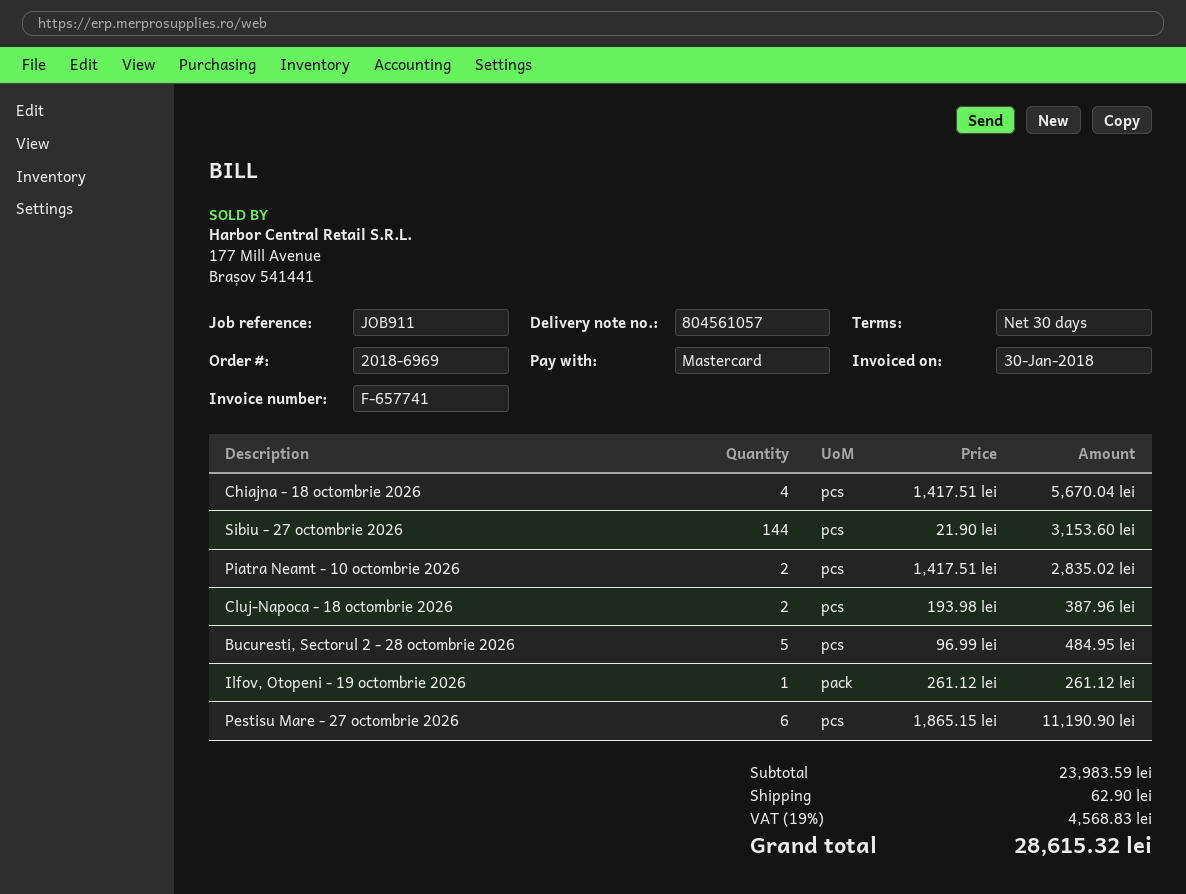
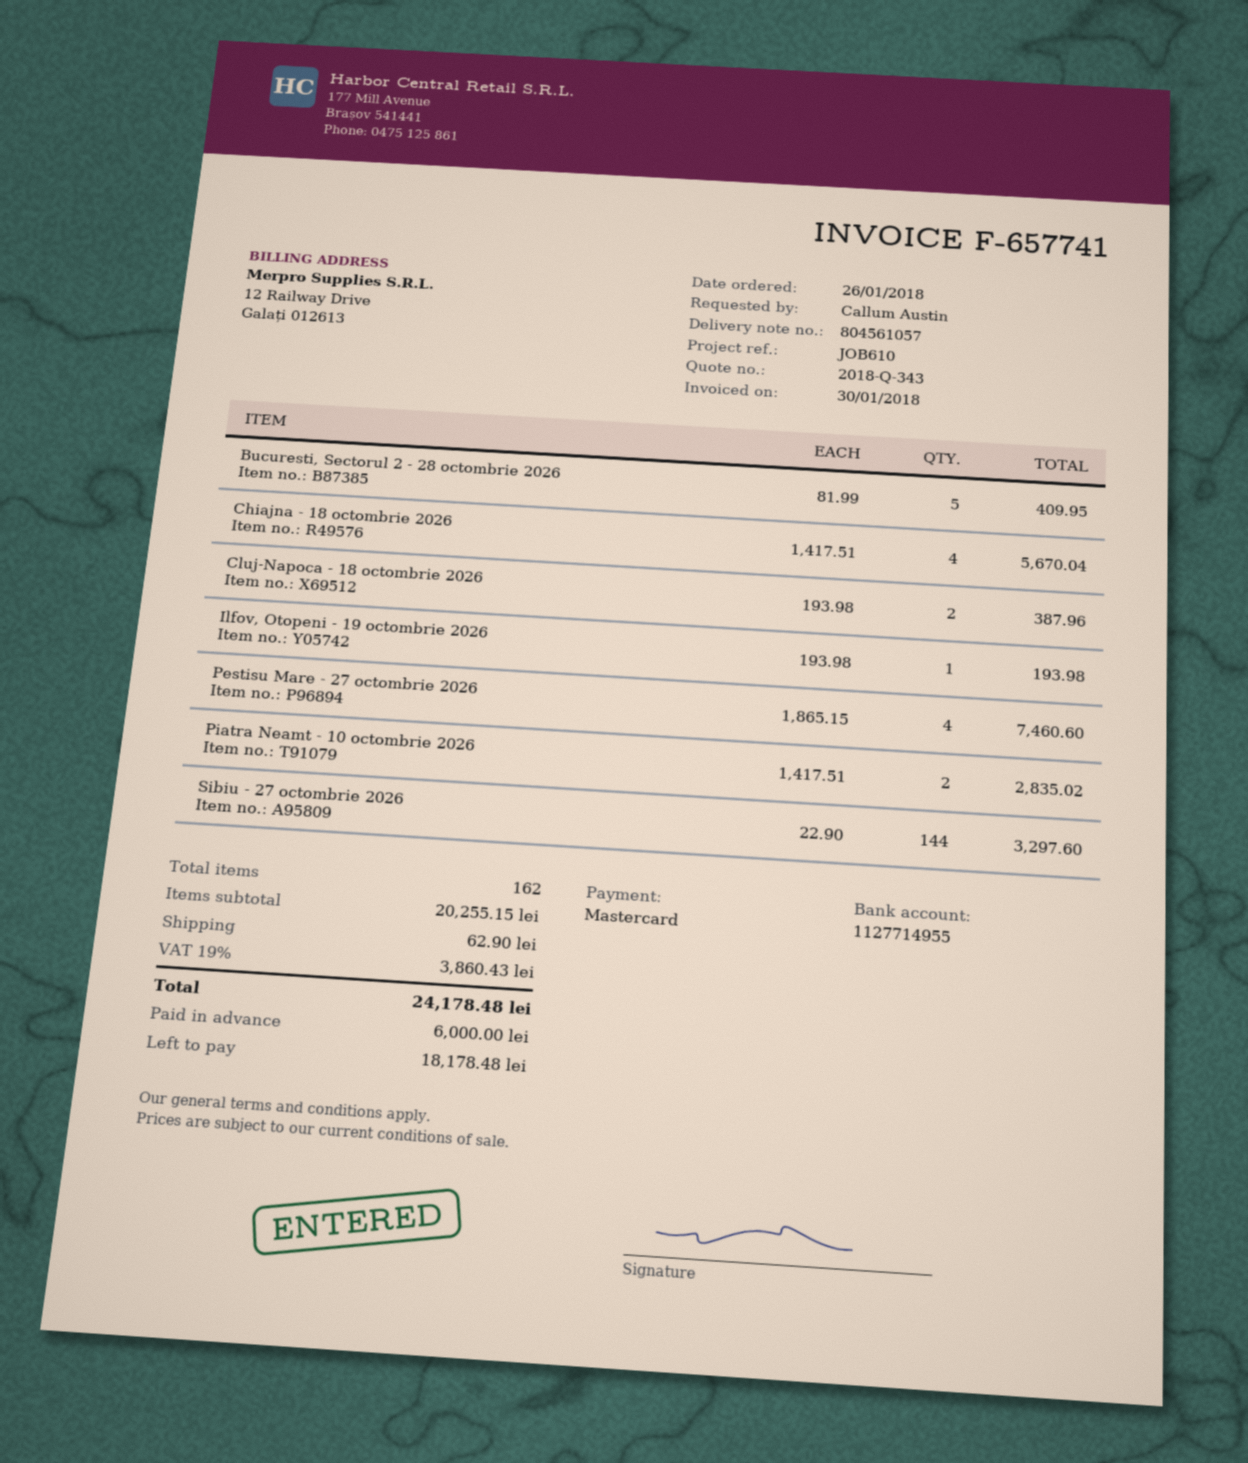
reference: JOB911 -> JOB610
Sibiu - 27 octombrie 2026: 144 x 21.90 = 3153.60 -> 144 x 22.90 = 3297.60
Bucuresti, Sectorul 2 - 28 octombrie 2026: 5 x 96.99 = 484.95 -> 5 x 81.99 = 409.95
Ilfov, Otopeni - 19 octombrie 2026: 1 x 261.12 = 261.12 -> 1 x 193.98 = 193.98
Pestisu Mare - 27 octombrie 2026: 6 x 1865.15 = 11190.90 -> 4 x 1865.15 = 7460.60
subtotal: 23983.59 -> 20255.15
tax: 19% = 4568.83 -> 19% = 3860.43
total: 28615.32 -> 24178.48

